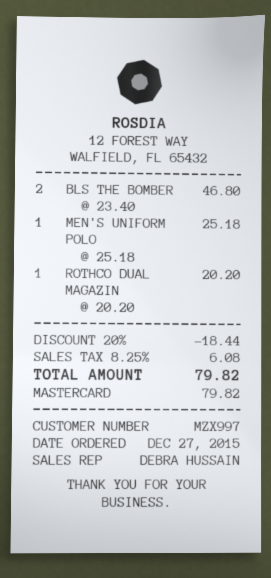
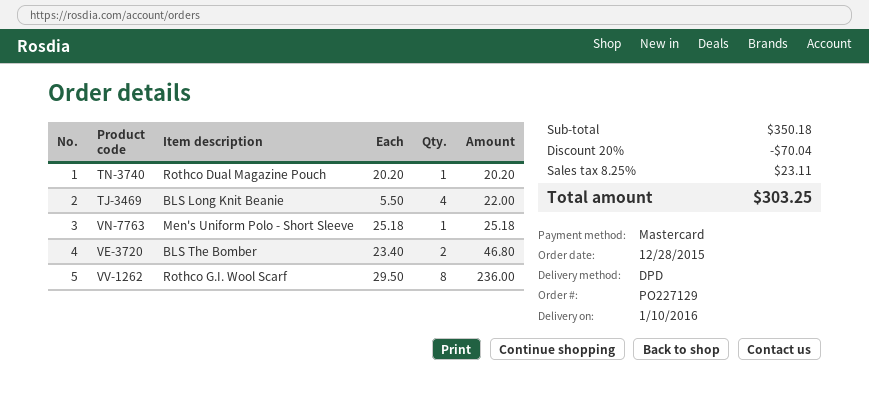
order date: 2015-12-27 -> 2015-12-28
BLS Long Knit Beanie: none -> 4 x 5.50 = 22.00
Rothco G.I. Wool Scarf: none -> 8 x 29.50 = 236.00
discount: 20% = 18.44 -> 20% = 70.04
tax: 8.25% = 6.08 -> 8.25% = 23.11
total: 79.82 -> 303.25

